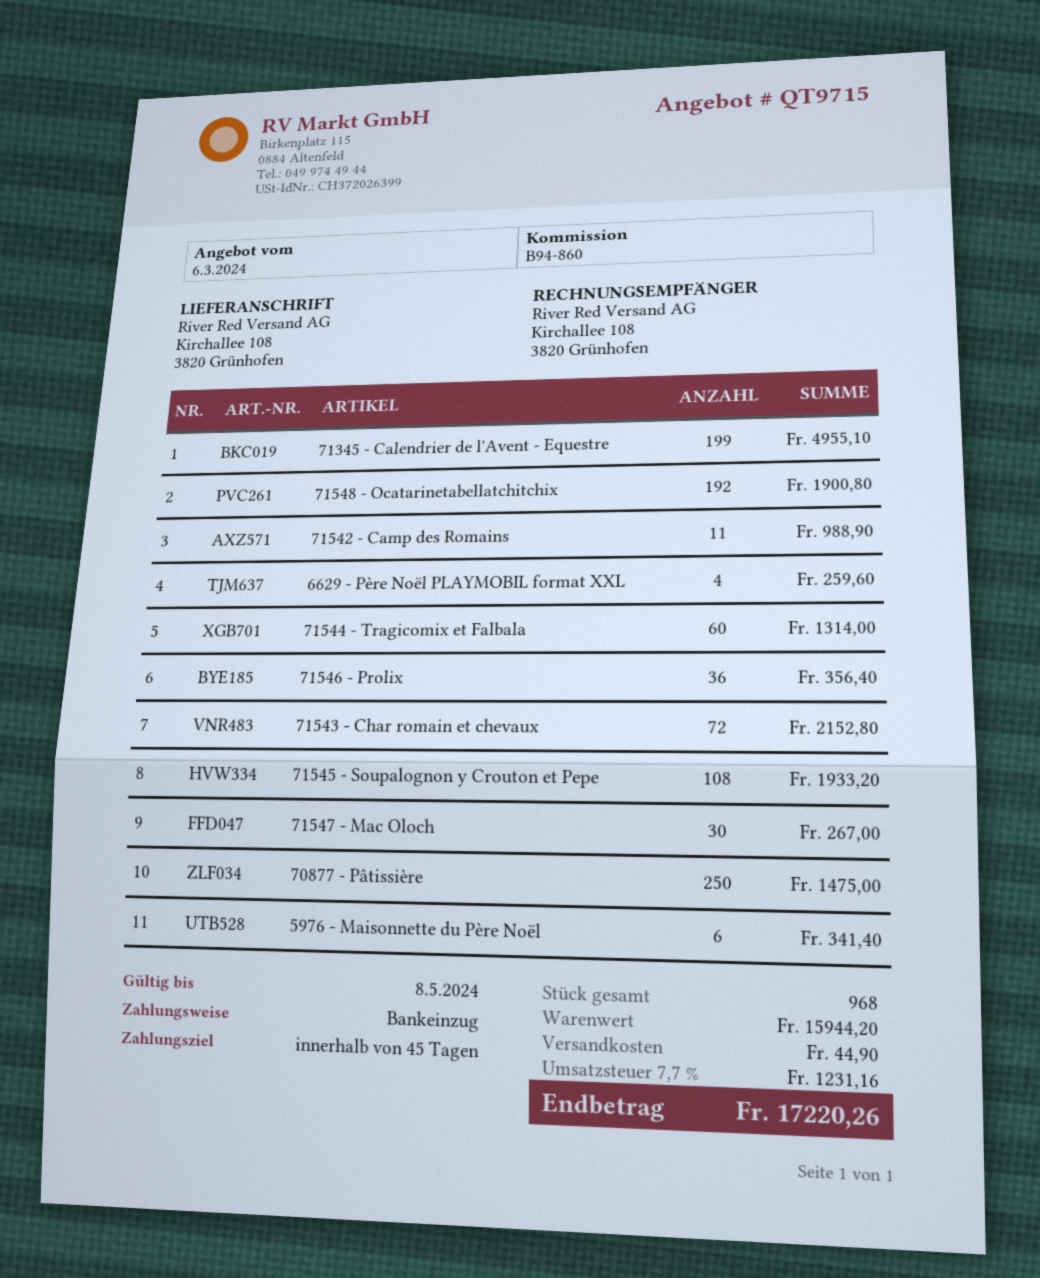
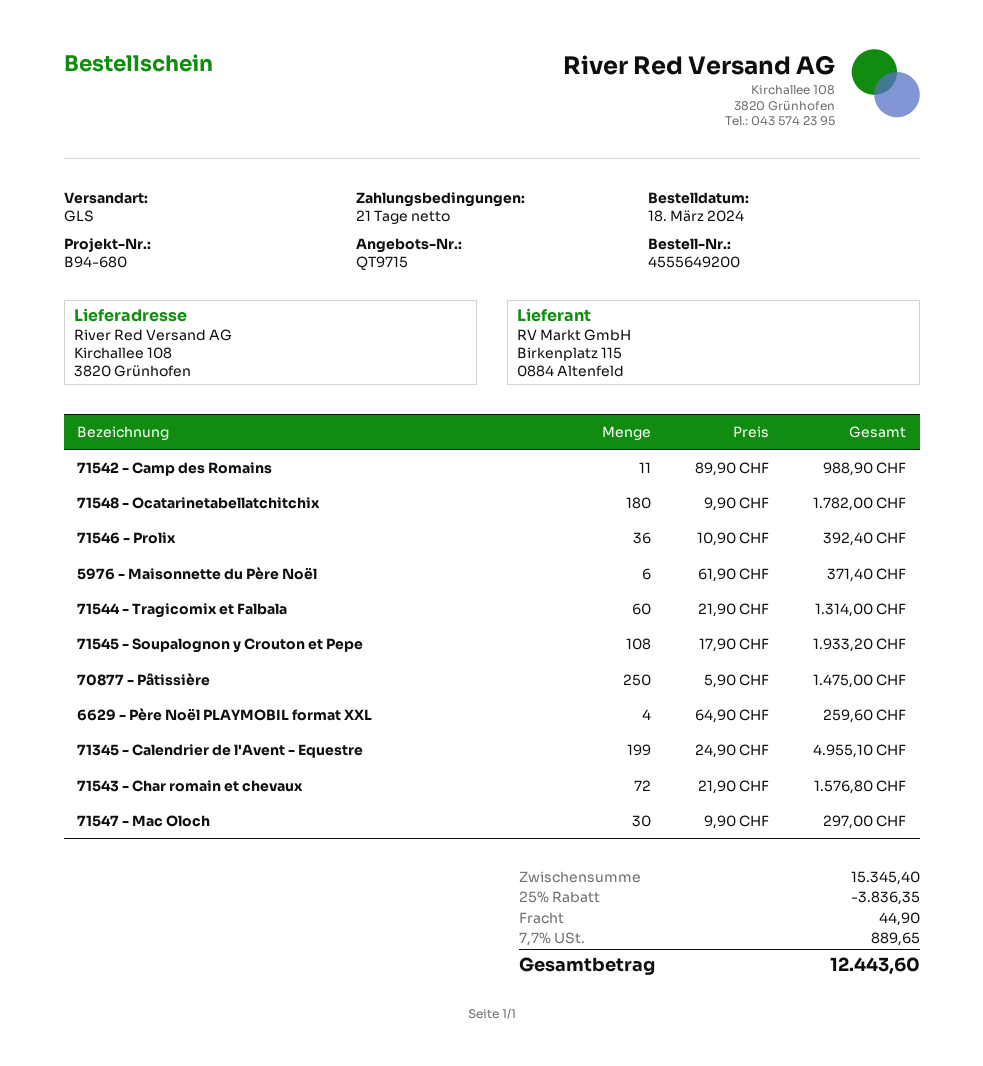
payment terms: 45 days -> 21 days
reference: B94-860 -> B94-680
71548 - Ocatarinetabellatchitchix: 192 for 1900.80 -> 180 for 1782.00
71546 - Prolix: 36 for 356.40 -> 36 for 392.40
71543 - Char romain et chevaux: 72 for 2152.80 -> 72 for 1576.80
71547 - Mac Oloch: 30 for 267.00 -> 30 for 297.00
5976 - Maisonnette du Père Noël: 6 for 341.40 -> 6 for 371.40
subtotal: 15944.20 -> 15345.40
discount: none -> 25% = 3836.35
tax: 7.7% = 1231.16 -> 7.7% = 889.65
total: 17220.26 -> 12443.60

